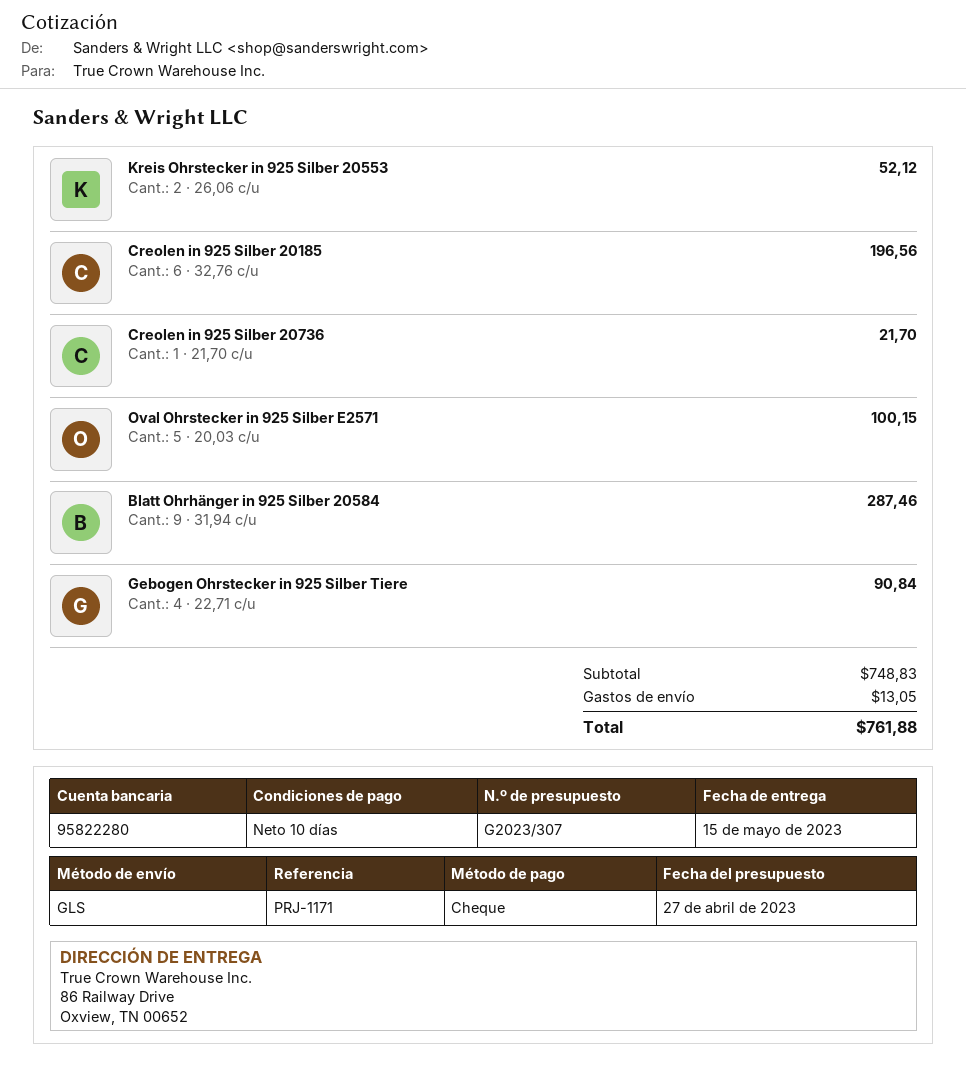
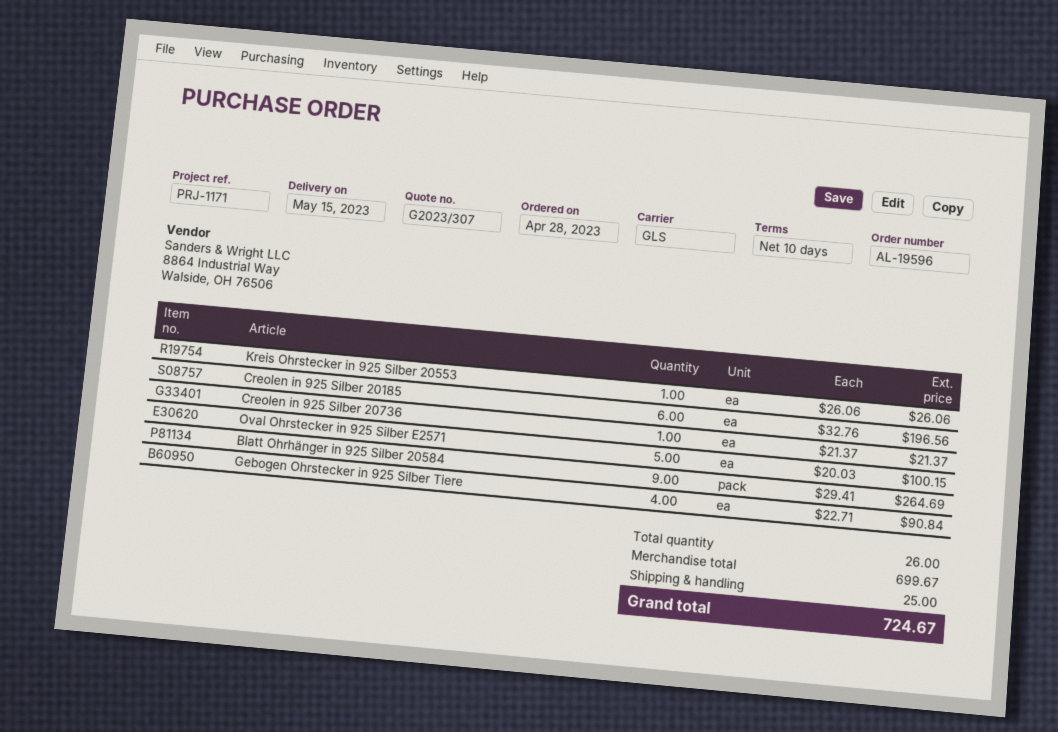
Kreis Ohrstecker in 925 Silber 20553: 2 x 26.06 = 52.12 -> 1 x 26.06 = 26.06
Creolen in 925 Silber 20736: 1 x 21.70 = 21.70 -> 1 x 21.37 = 21.37
Blatt Ohrhänger in 925 Silber 20584: 9 x 31.94 = 287.46 -> 9 x 29.41 = 264.69
subtotal: 748.83 -> 699.67
shipping: 13.05 -> 25.00
total: 761.88 -> 724.67

